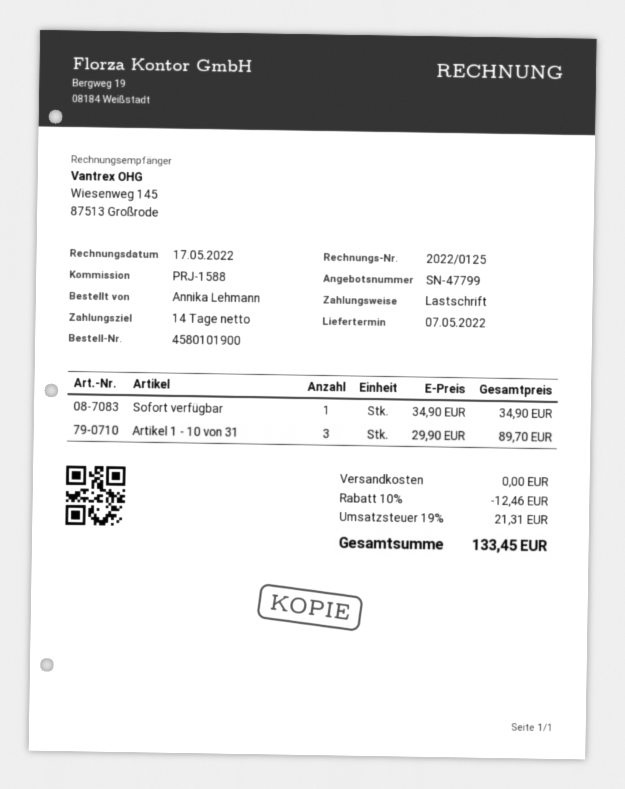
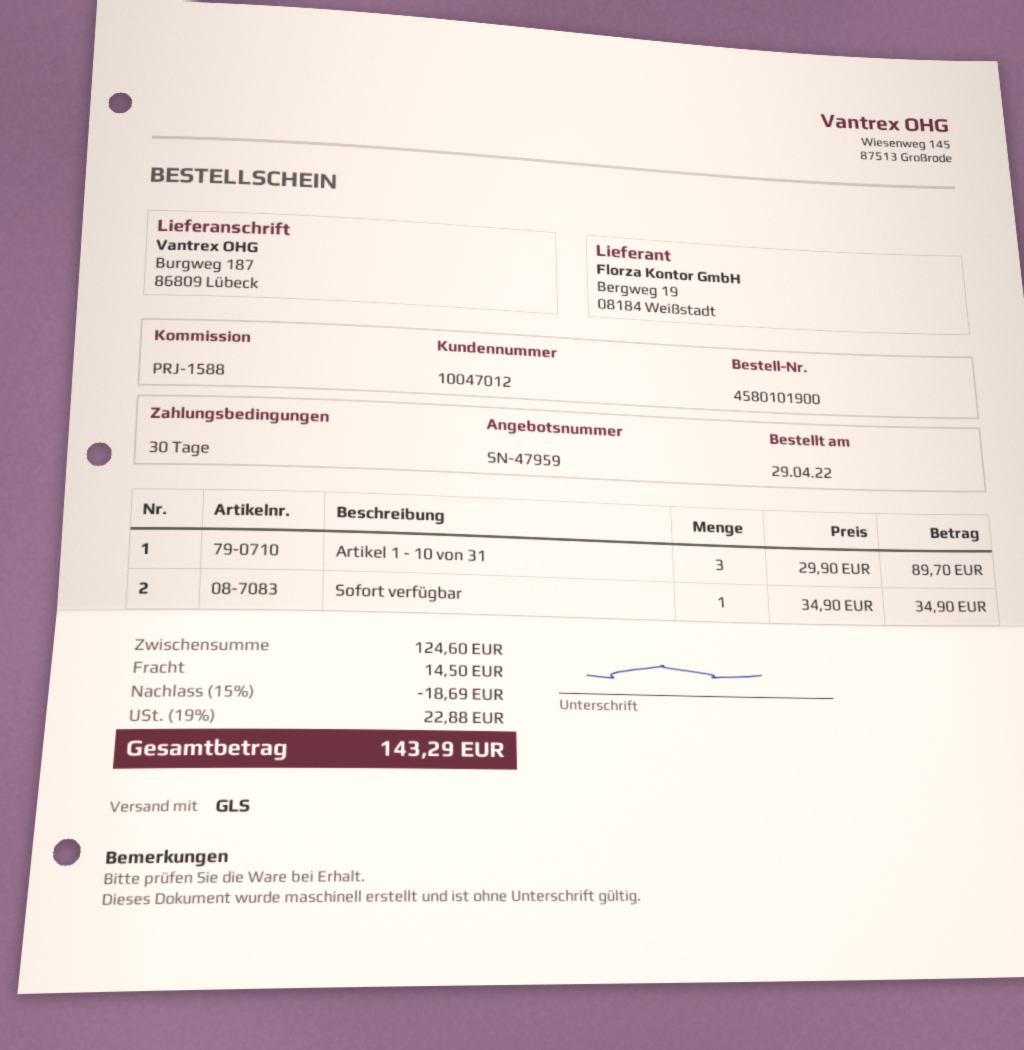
quote number: SN-47799 -> SN-47959
payment terms: 14 days -> 30 days
discount: 10% = 12.46 -> 15% = 18.69
shipping: 0.00 -> 14.50
tax: 19% = 21.31 -> 19% = 22.88
total: 133.45 -> 143.29

